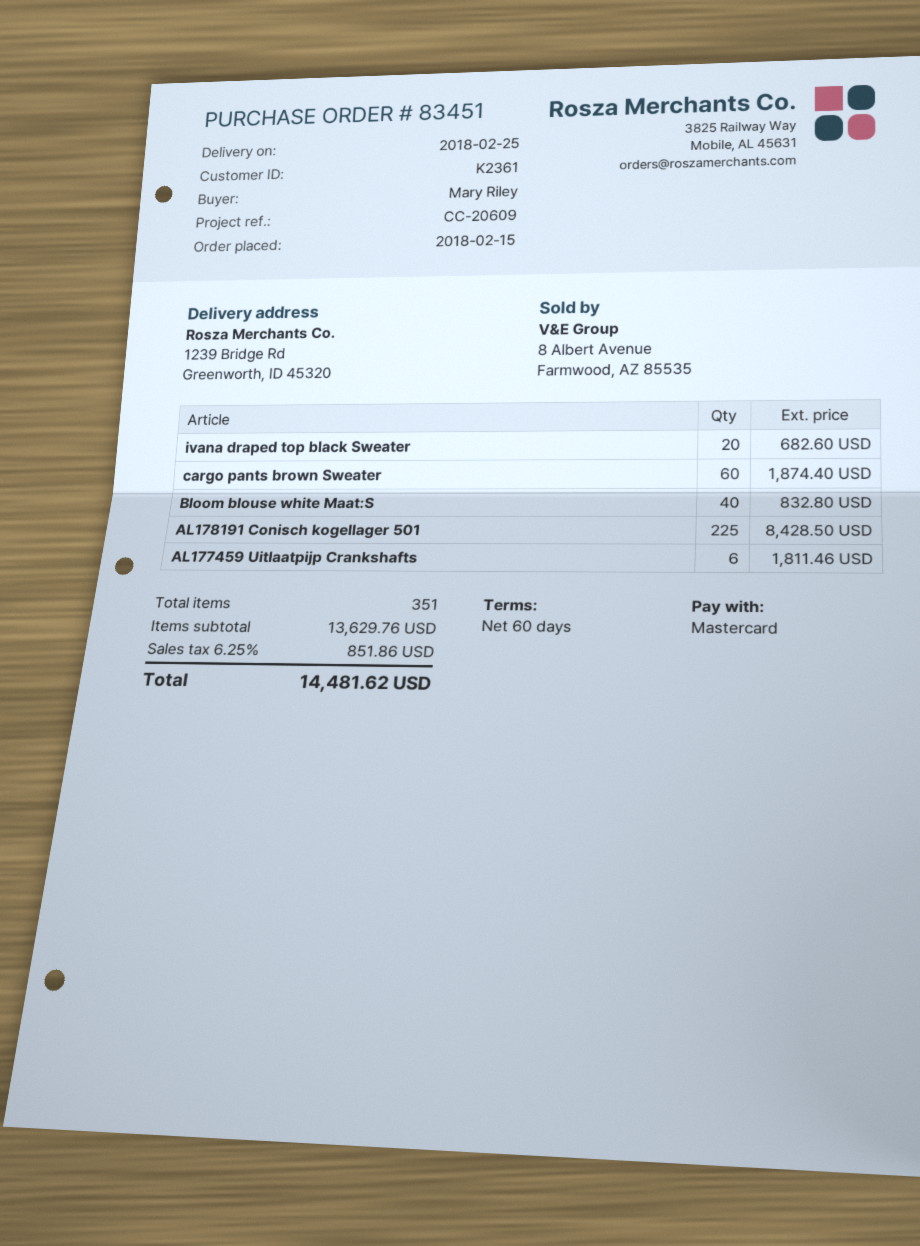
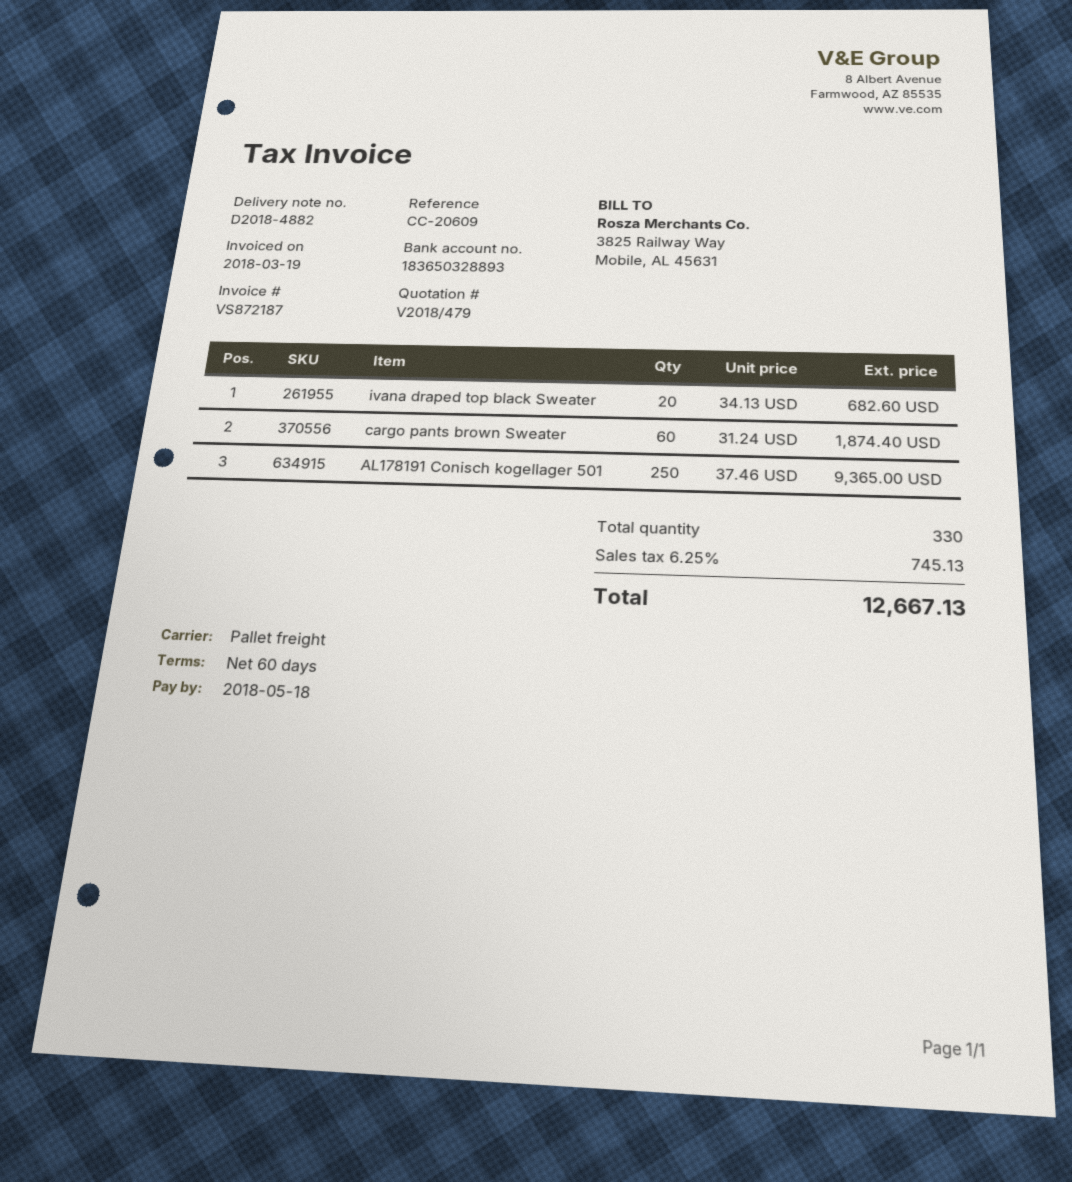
Bloom blouse white Maat:S: 40 for 832.80 -> none
AL178191 Conisch kogellager 501: 225 for 8428.50 -> 250 for 9365.00
AL177459 Uitlaatpijp Crankshafts: 6 for 1811.46 -> none
total quantity: 351 -> 330
tax: 6.25% = 851.86 -> 6.25% = 745.13
total: 14481.62 -> 12667.13

